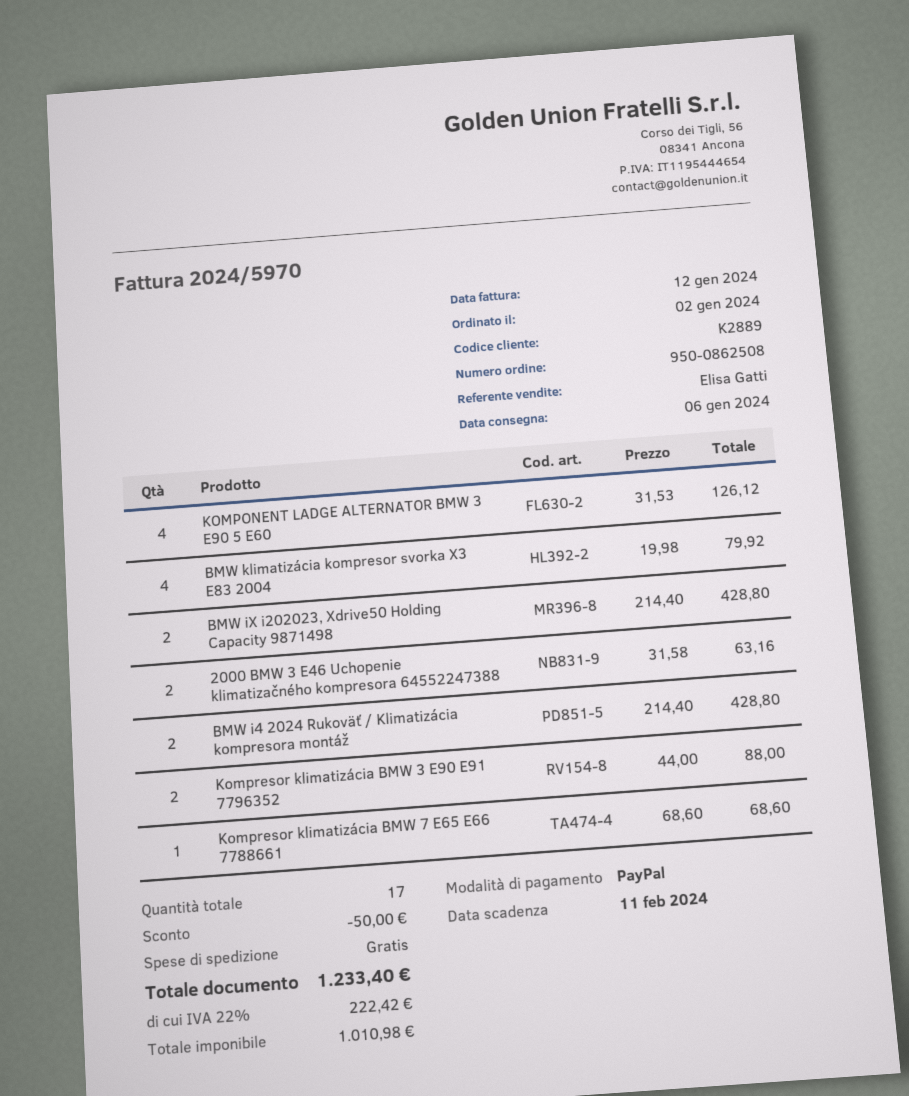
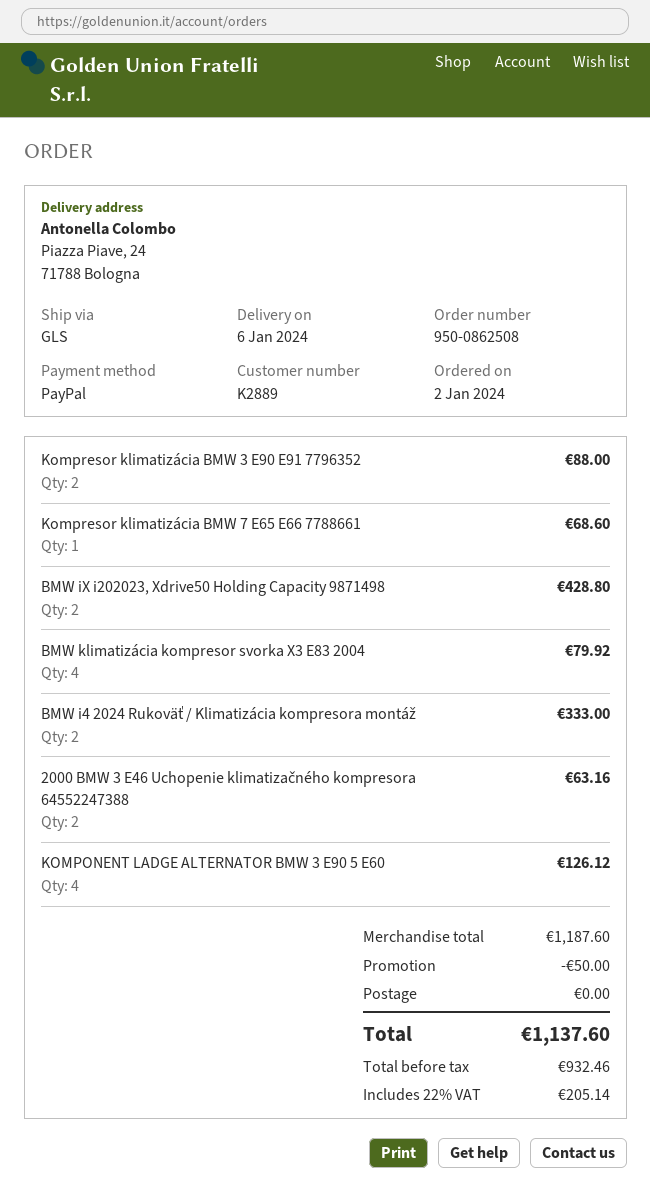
BMW i4 2024 Rukoväť / Klimatizácia kompresora montáž: 2 for 428.80 -> 2 for 333.00
net: 1010.98 -> 932.46
tax: 22% = 222.42 -> 22% = 205.14
total: 1233.40 -> 1137.60

